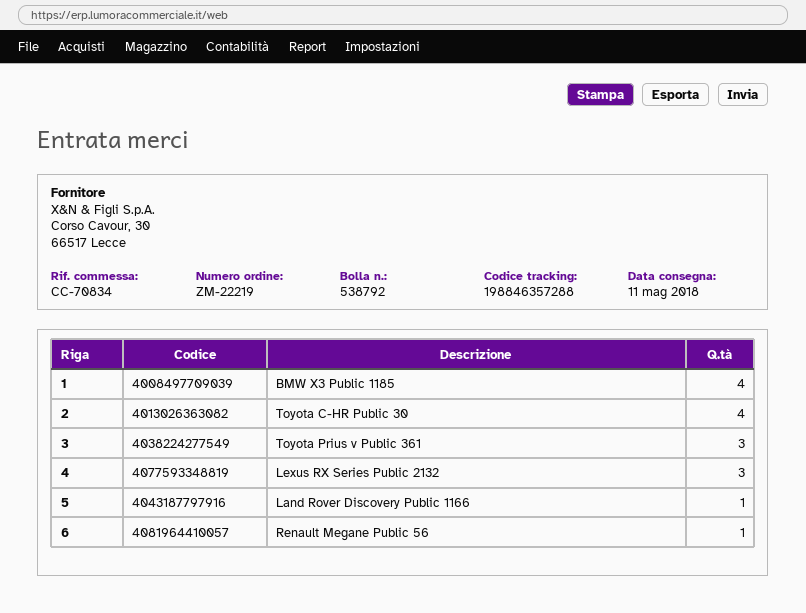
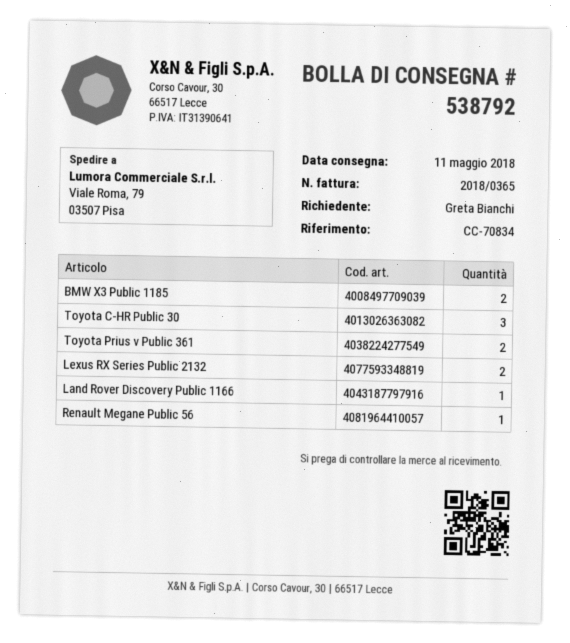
BMW X3 Public 1185: 4 -> 2
Toyota C-HR Public 30: 4 -> 3
Toyota Prius v Public 361: 3 -> 2
Lexus RX Series Public 2132: 3 -> 2

